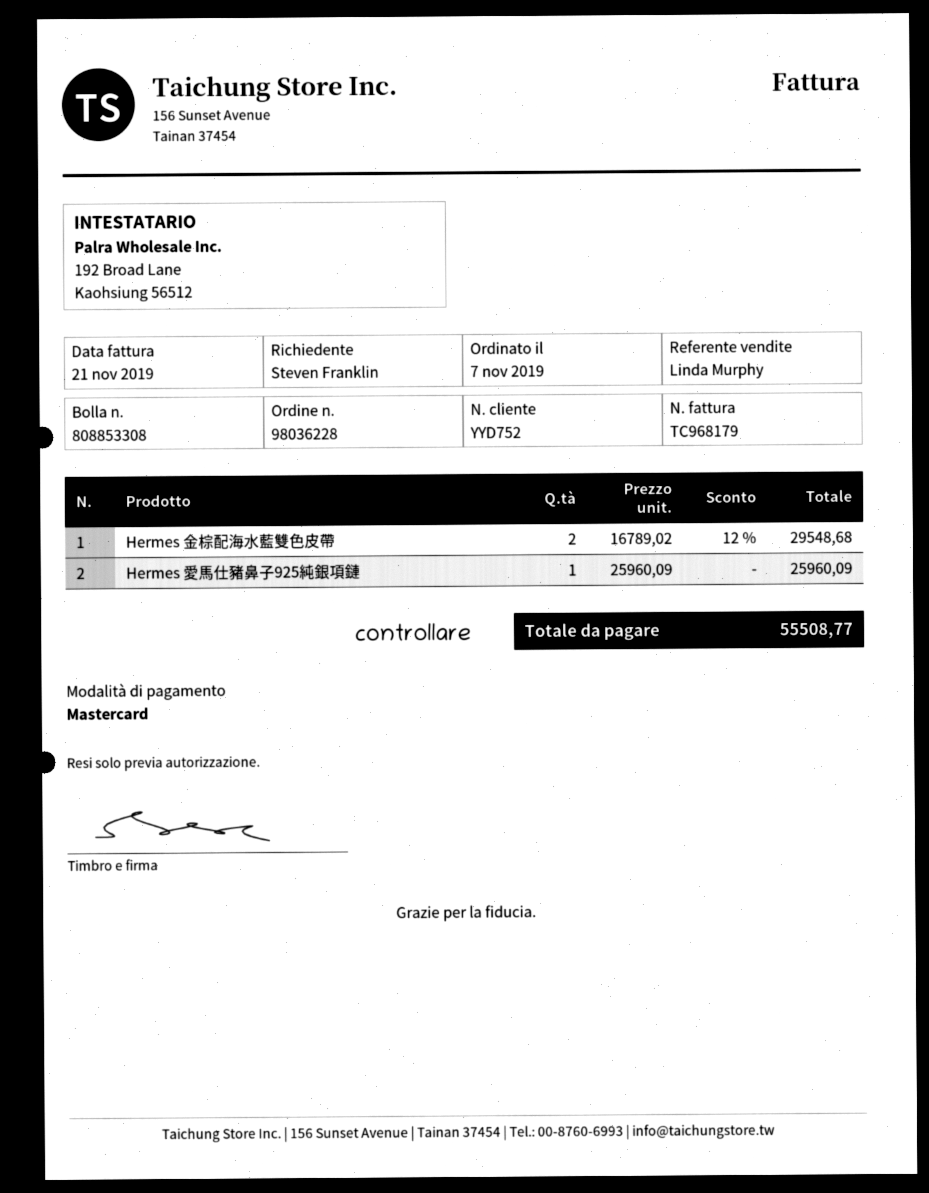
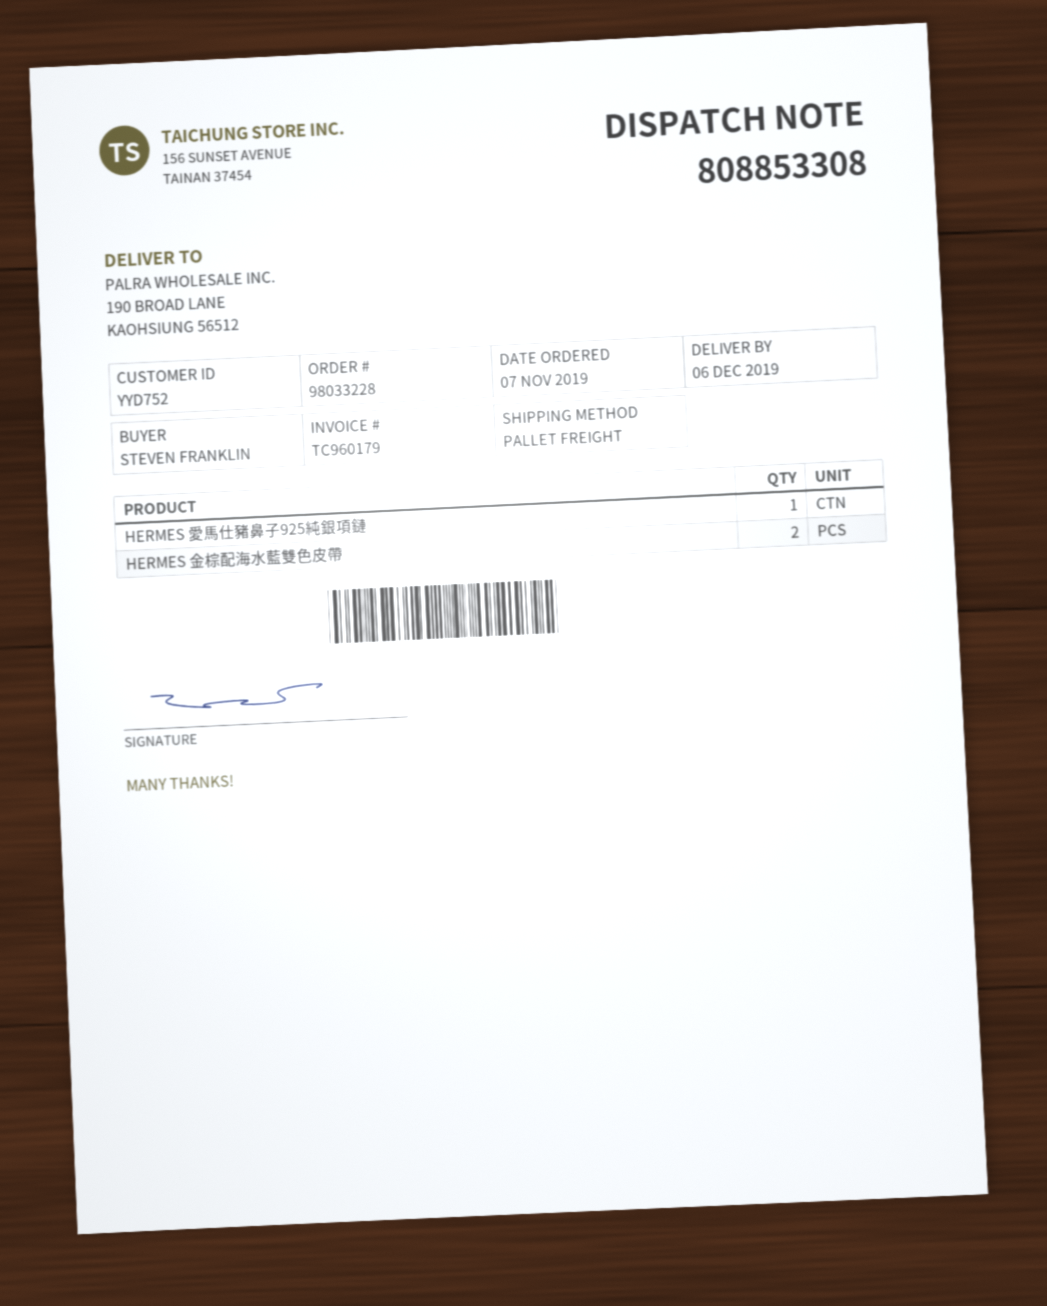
order number: 98036228 -> 98033228
invoice number: TC968179 -> TC960179

